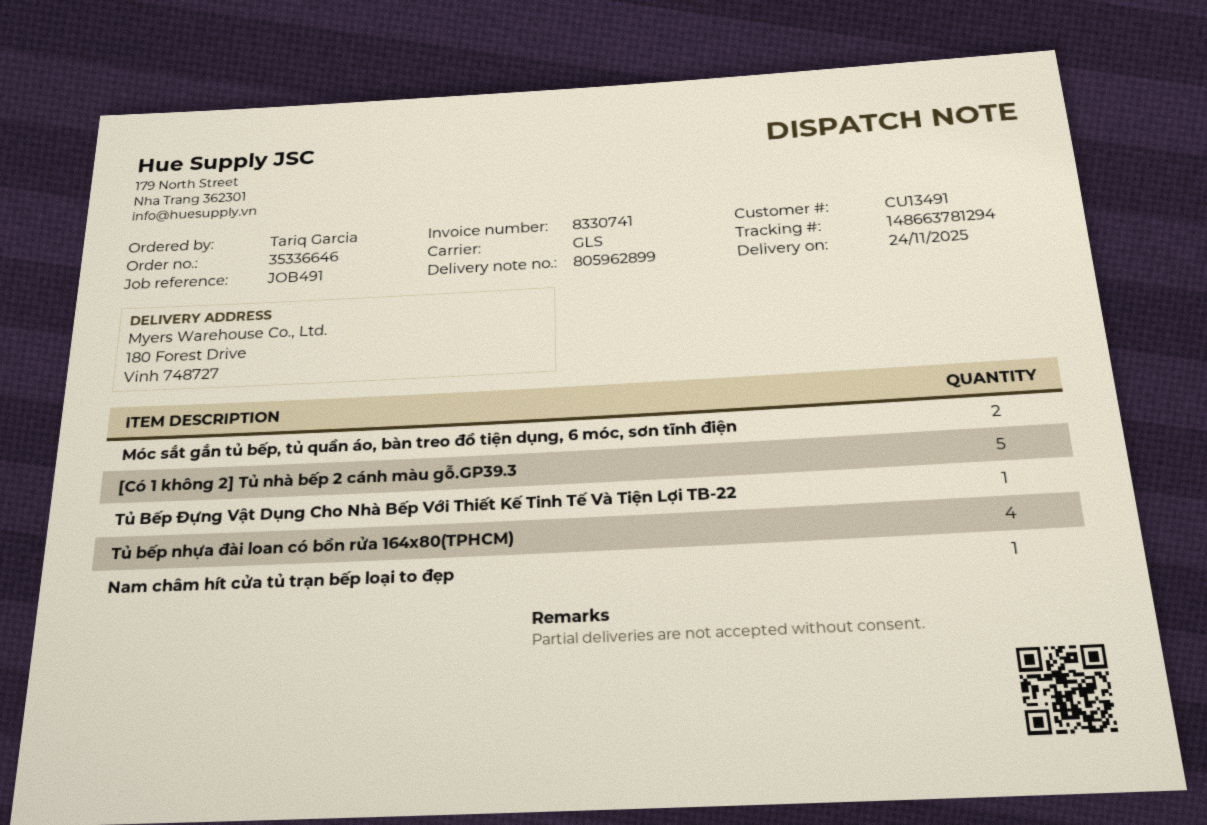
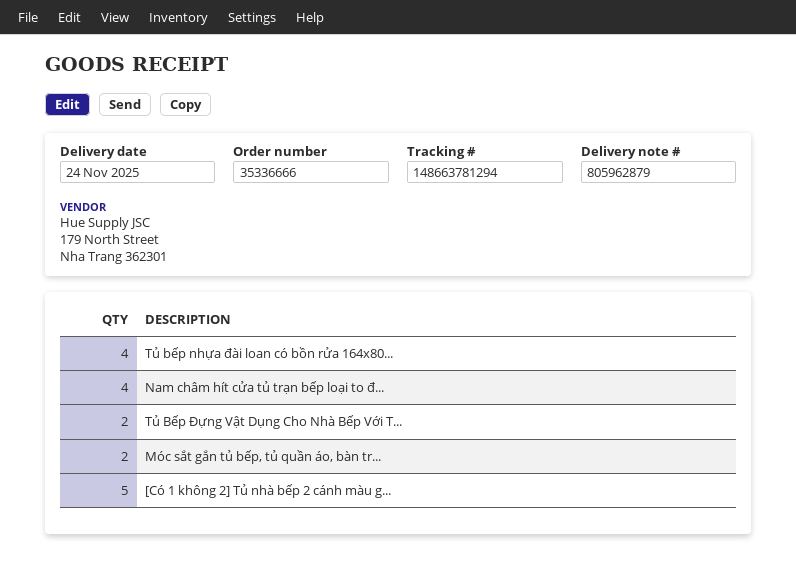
order number: 35336646 -> 35336666
delivery note number: 805962899 -> 805962879
Tủ Bếp Đựng Vật Dụng Cho Nhà Bếp Với Thiết Kế Tinh Tế Và Tiện Lợi TB-22: 1 -> 2
Nam châm hít cửa tủ trạn bếp loại to đẹp: 1 -> 4

